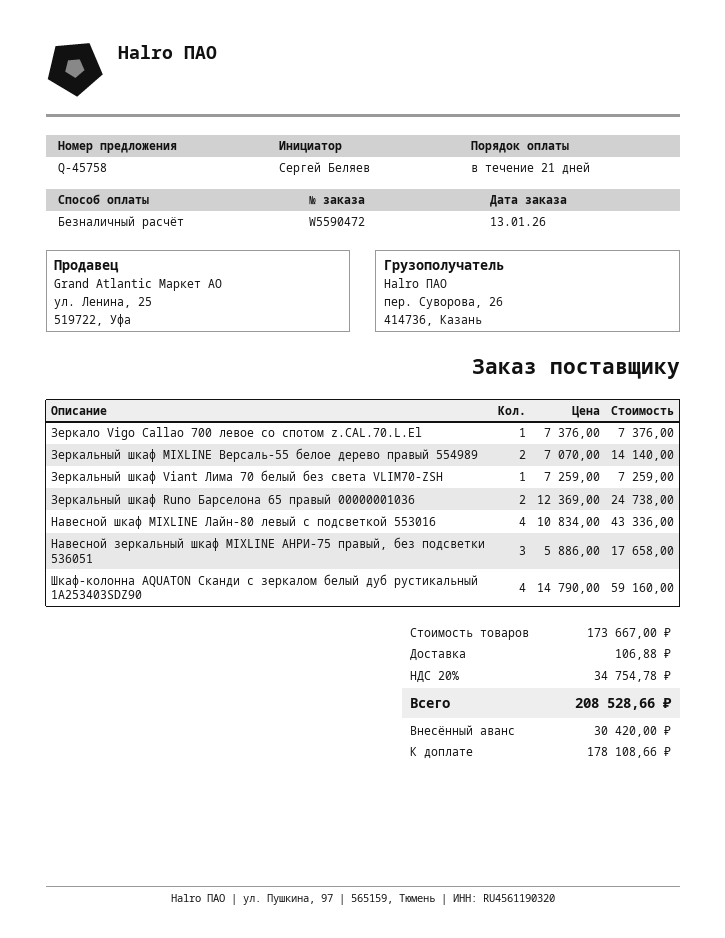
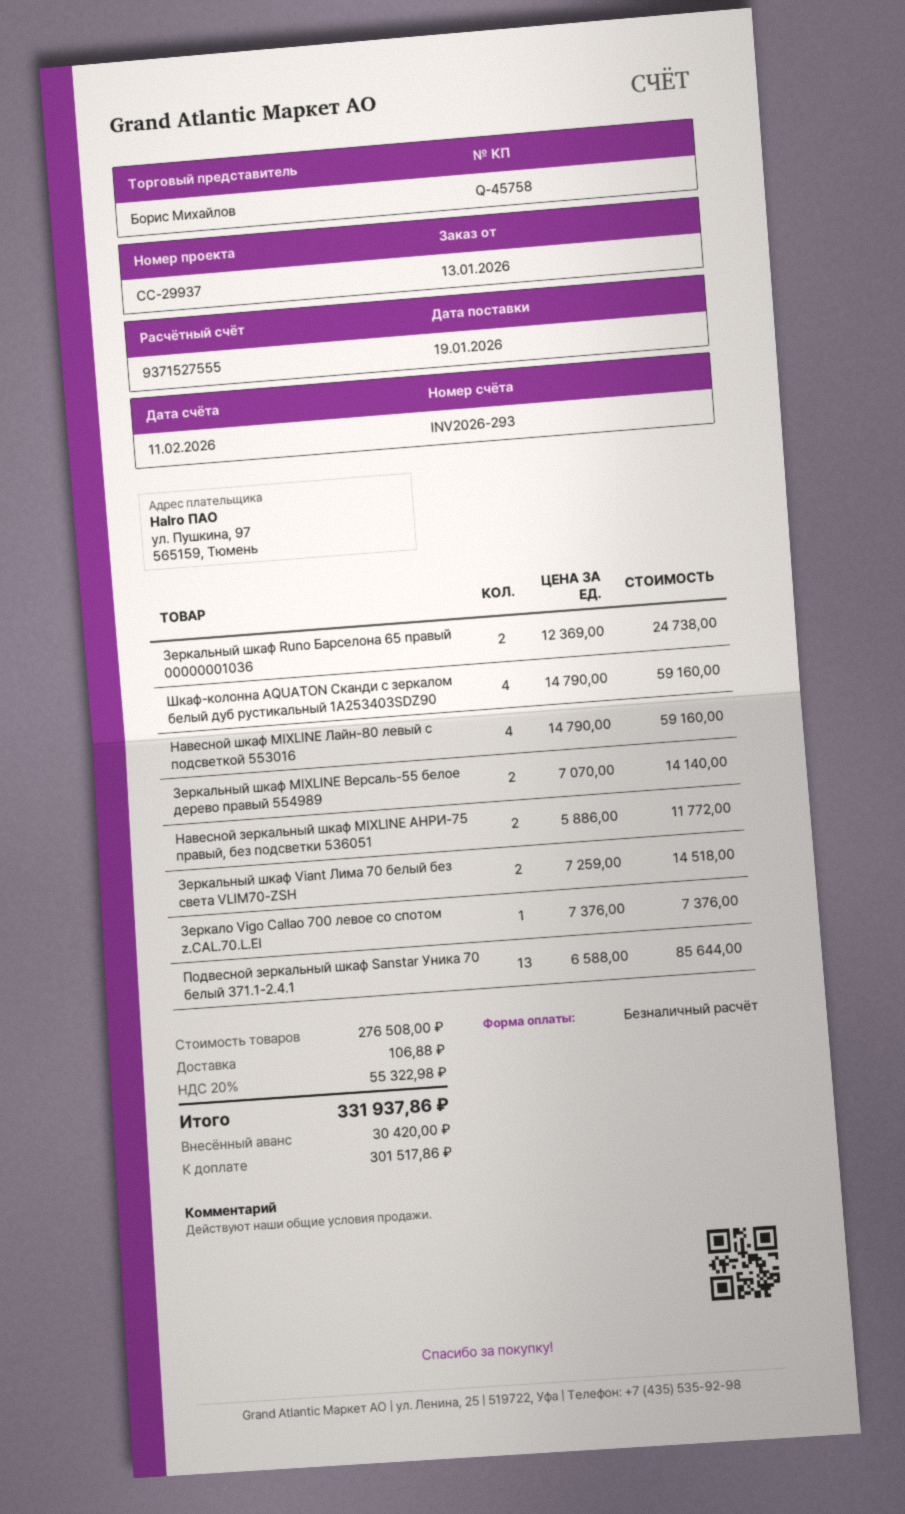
Зеркальный шкаф Viant Лима 70 белый без света VLIM70-ZSH: 1 x 7259.00 = 7259.00 -> 2 x 7259.00 = 14518.00
Навесной шкаф MIXLINE Лайн-80 левый с подсветкой 553016: 4 x 10834.00 = 43336.00 -> 4 x 14790.00 = 59160.00
Навесной зеркальный шкаф MIXLINE АНРИ-75 правый, без подсветки 536051: 3 x 5886.00 = 17658.00 -> 2 x 5886.00 = 11772.00
Подвесной зеркальный шкаф Sanstar Уника 70 белый 371.1-2.4.1: none -> 13 x 6588.00 = 85644.00
subtotal: 173667.00 -> 276508.00
tax: 20% = 34754.78 -> 20% = 55322.98
total: 208528.66 -> 331937.86
balance: 178108.66 -> 301517.86

